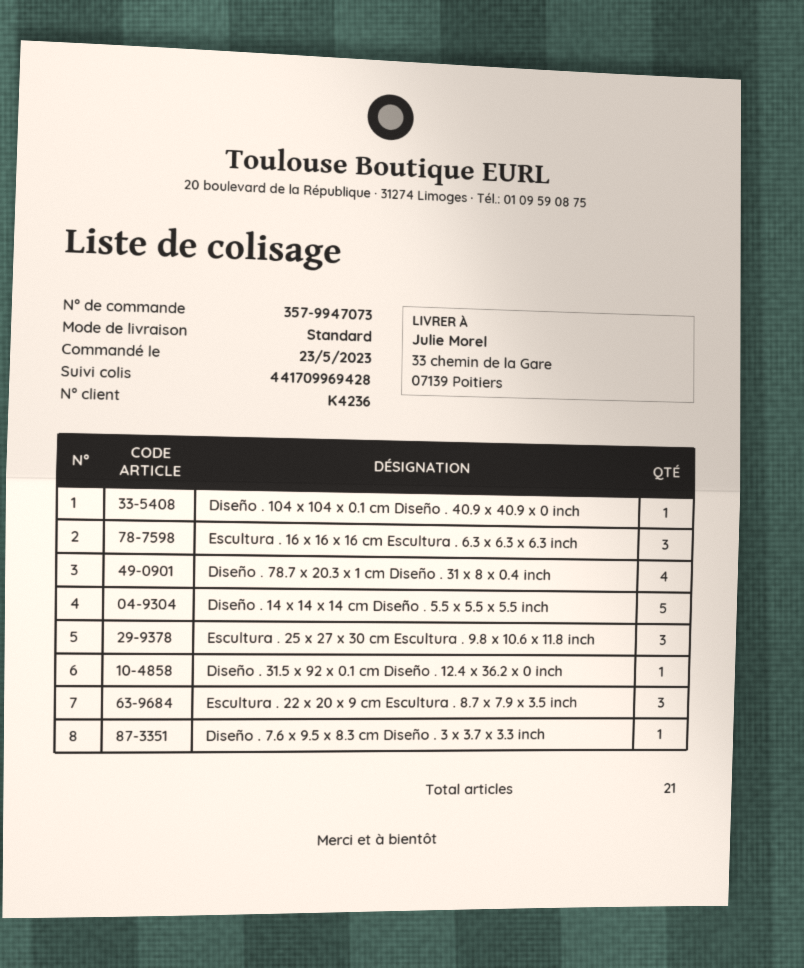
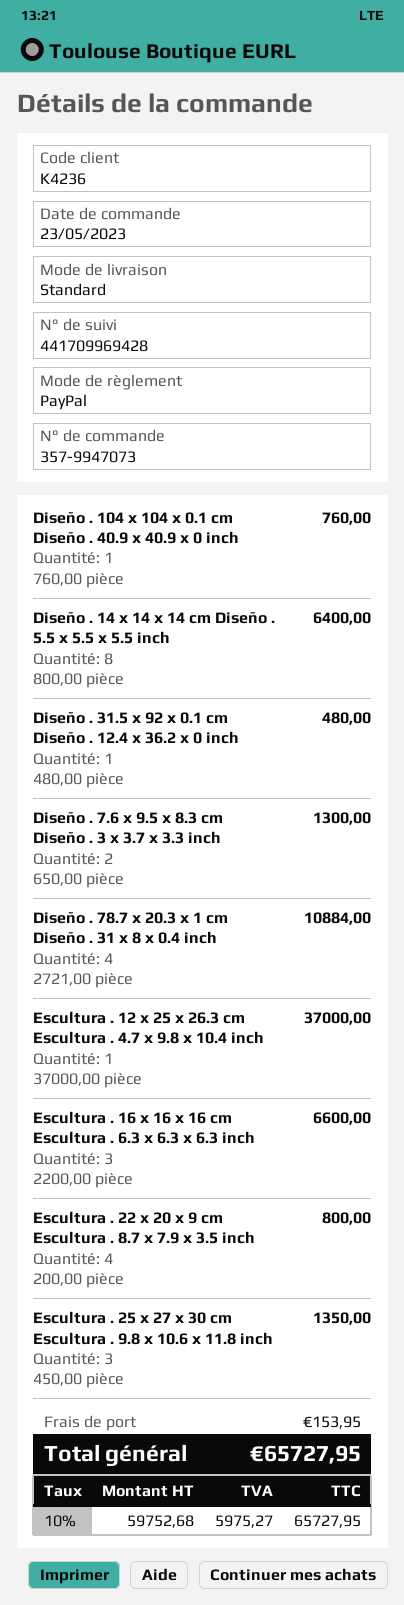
Diseño . 14 x 14 x 14 cm Diseño . 5.5 x 5.5 x 5.5 inch: 5 -> 8
Escultura . 22 x 20 x 9 cm Escultura . 8.7 x 7.9 x 3.5 inch: 3 -> 4
Diseño . 7.6 x 9.5 x 8.3 cm Diseño . 3 x 3.7 x 3.3 inch: 1 -> 2
Escultura . 12 x 25 x 26.3 cm Escultura . 4.7 x 9.8 x 10.4 inch: none -> 1

